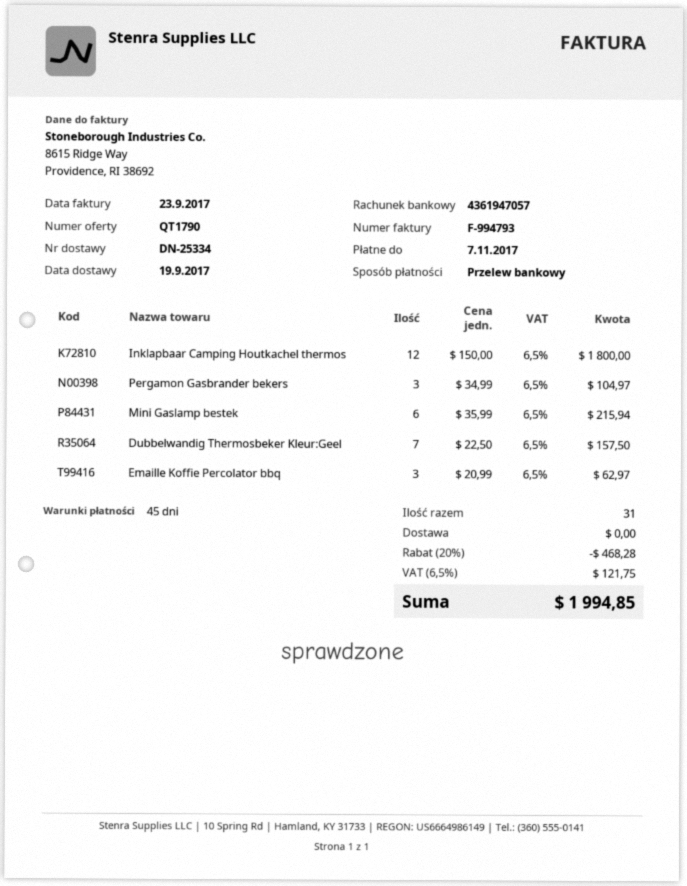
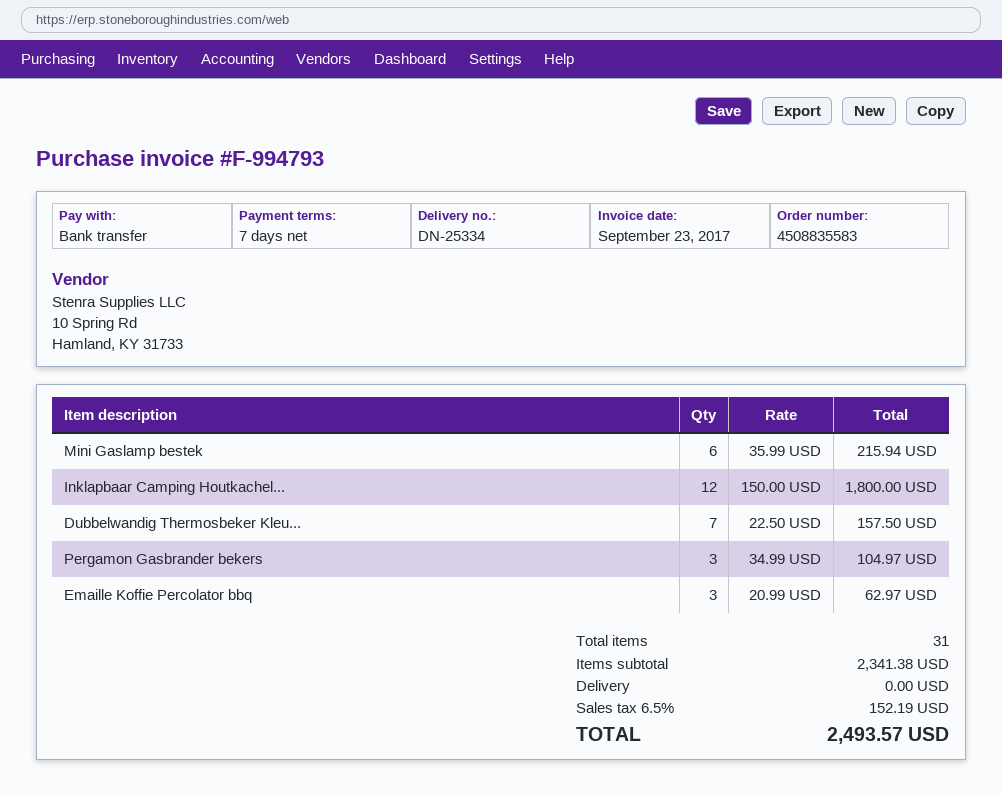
payment terms: 45 days -> 7 days
discount: 20% = 468.28 -> none
tax: 6.5% = 121.75 -> 6.5% = 152.19
total: 1994.85 -> 2493.57

